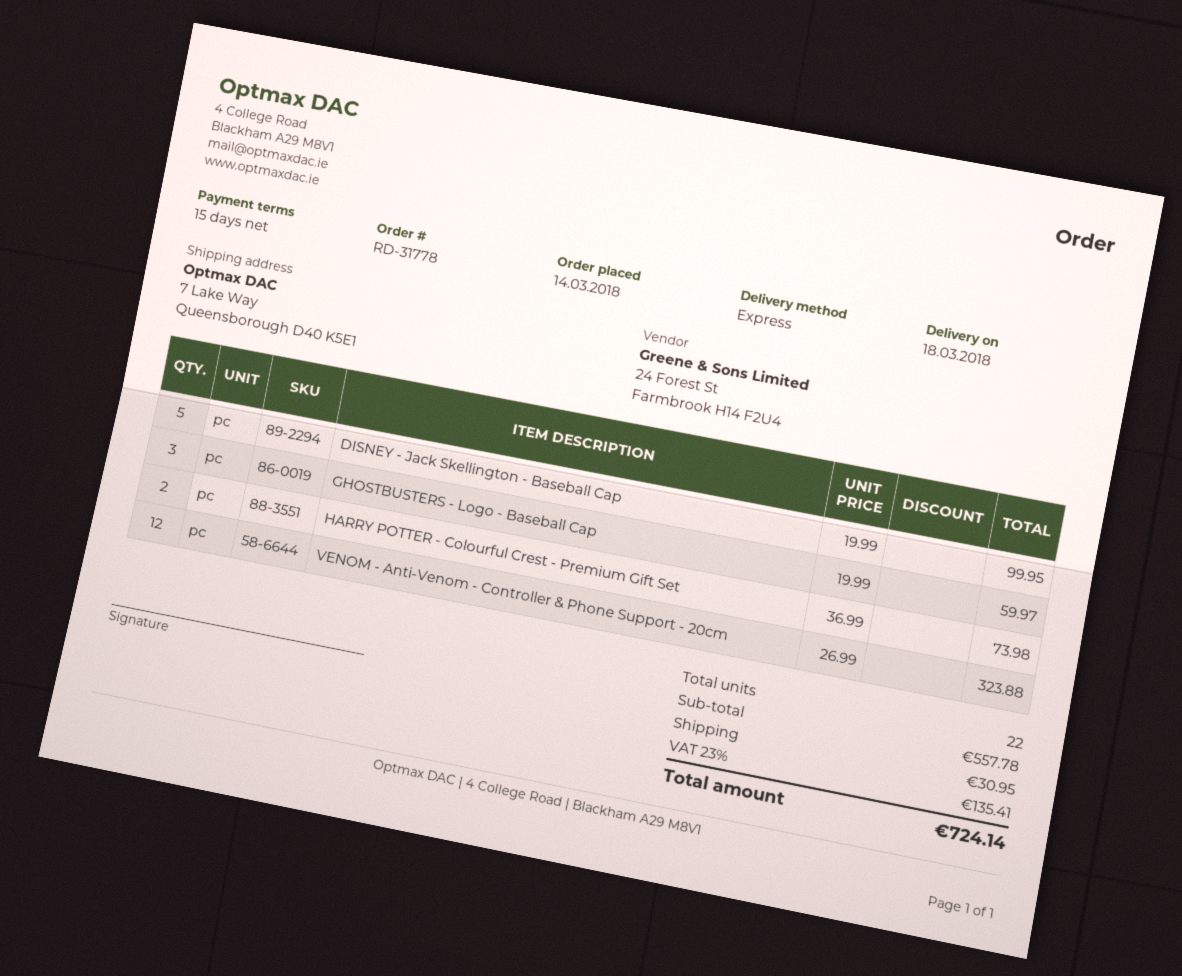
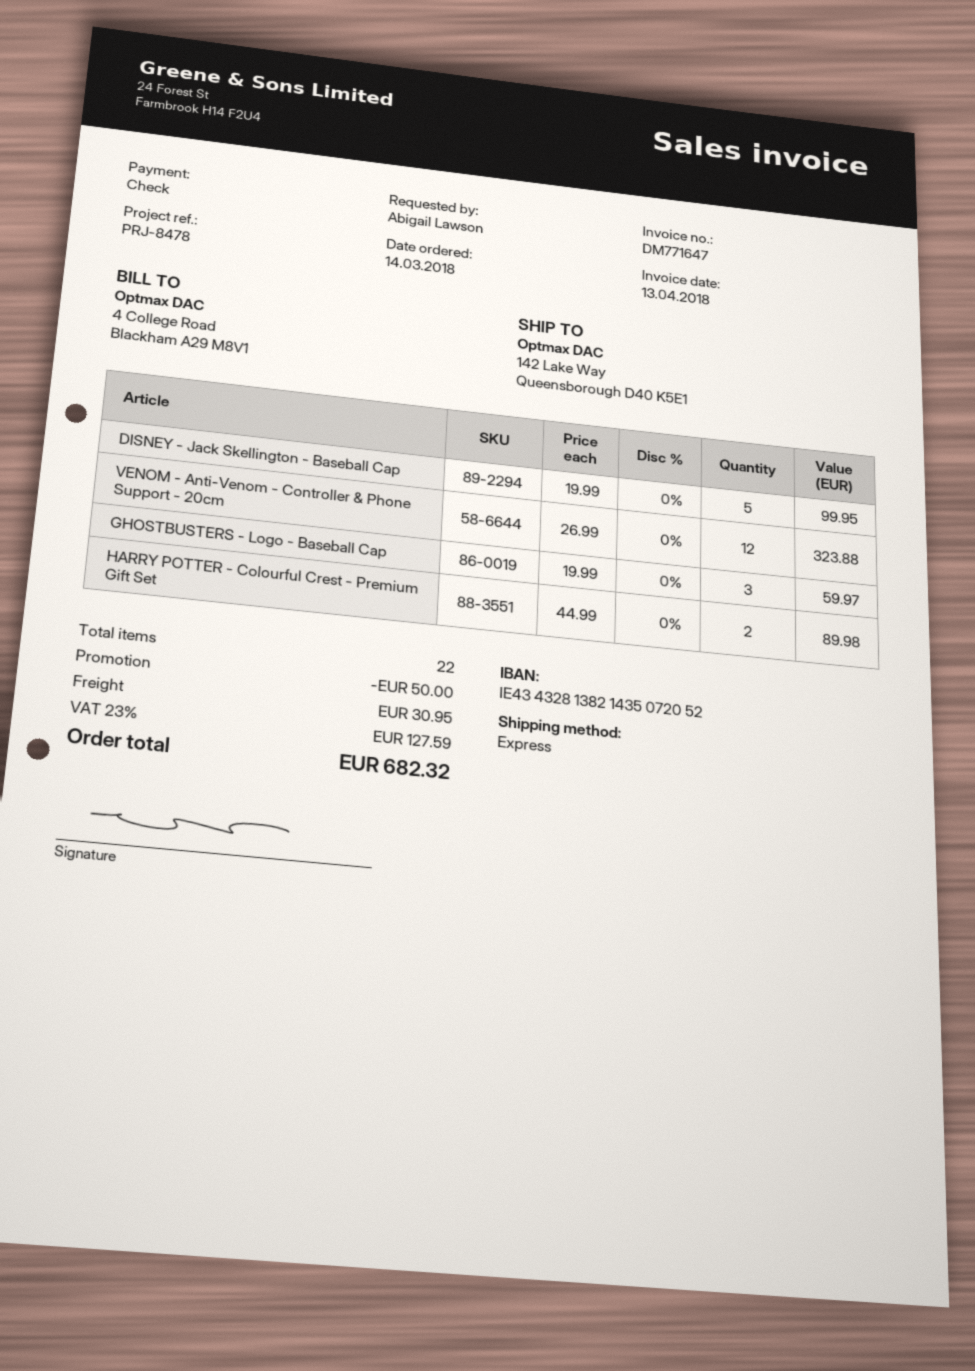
ship to: 7 Lake Way, Queensborough D40 K5E1 -> 142 Lake Way, Queensborough D40 K5E1
HARRY POTTER - Colourful Crest - Premium Gift Set: 2 x 36.99 = 73.98 -> 2 x 44.99 = 89.98
discount: none -> 50.00
tax: 23% = 135.41 -> 23% = 127.59
total: 724.14 -> 682.32

